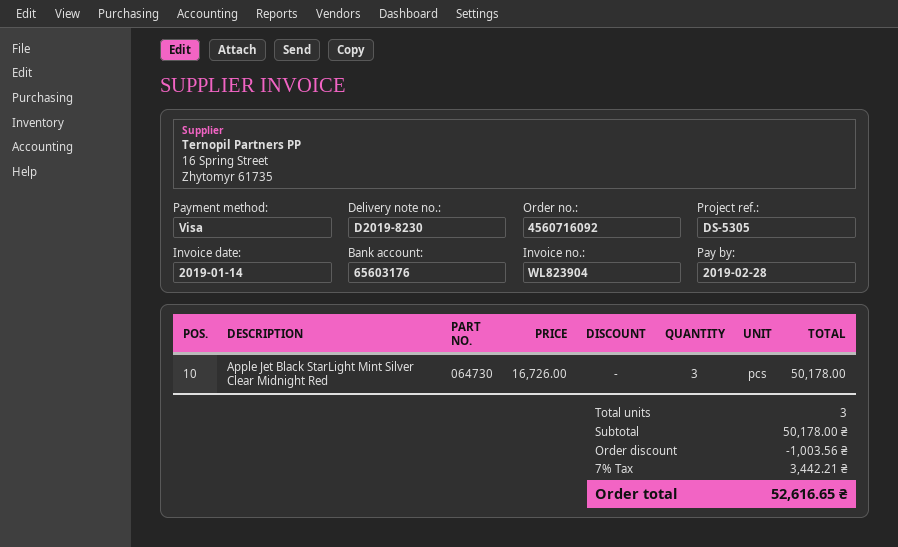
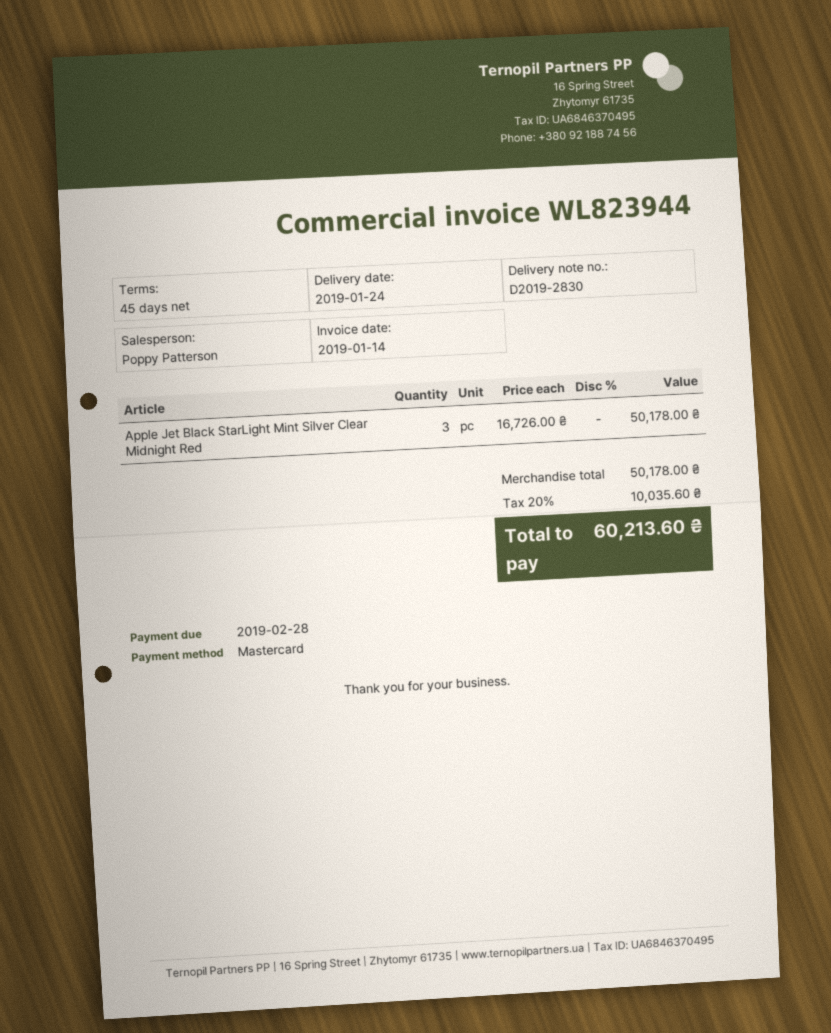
delivery note number: D2019-8230 -> D2019-2830
invoice number: WL823904 -> WL823944
payment method: Visa -> Mastercard
discount: 1003.56 -> none
tax: 7% = 3442.21 -> 20% = 10035.60
total: 52616.65 -> 60213.60

